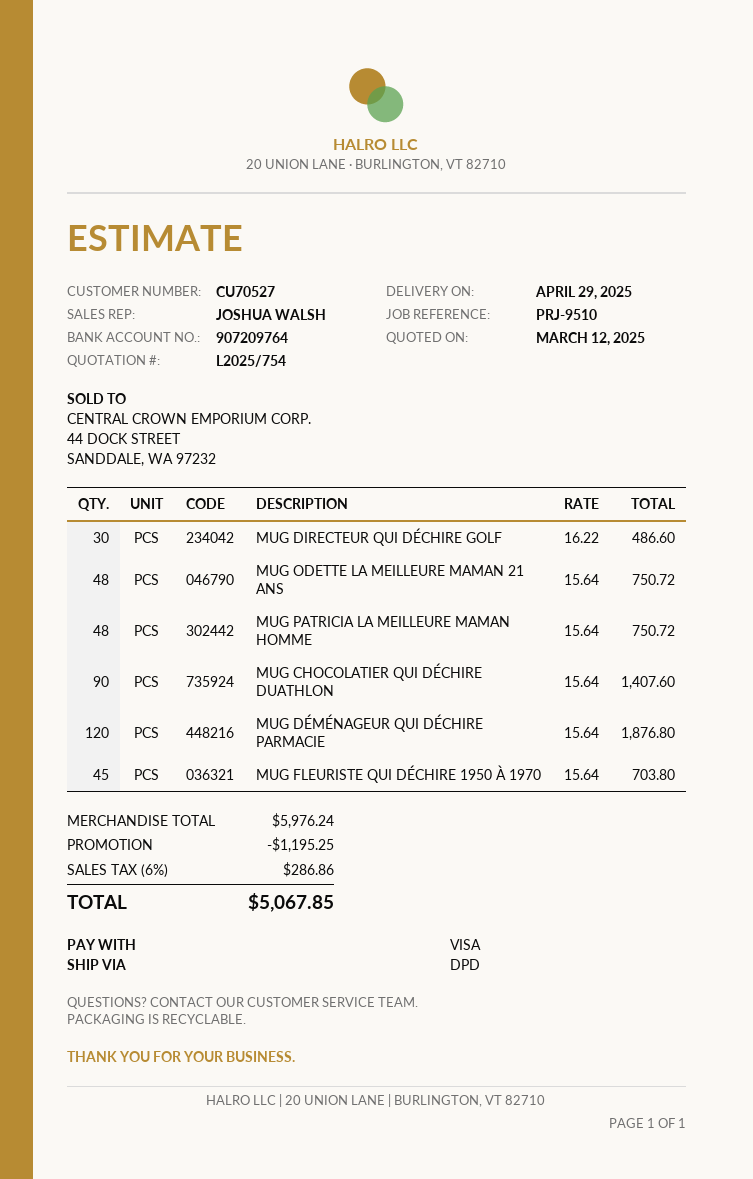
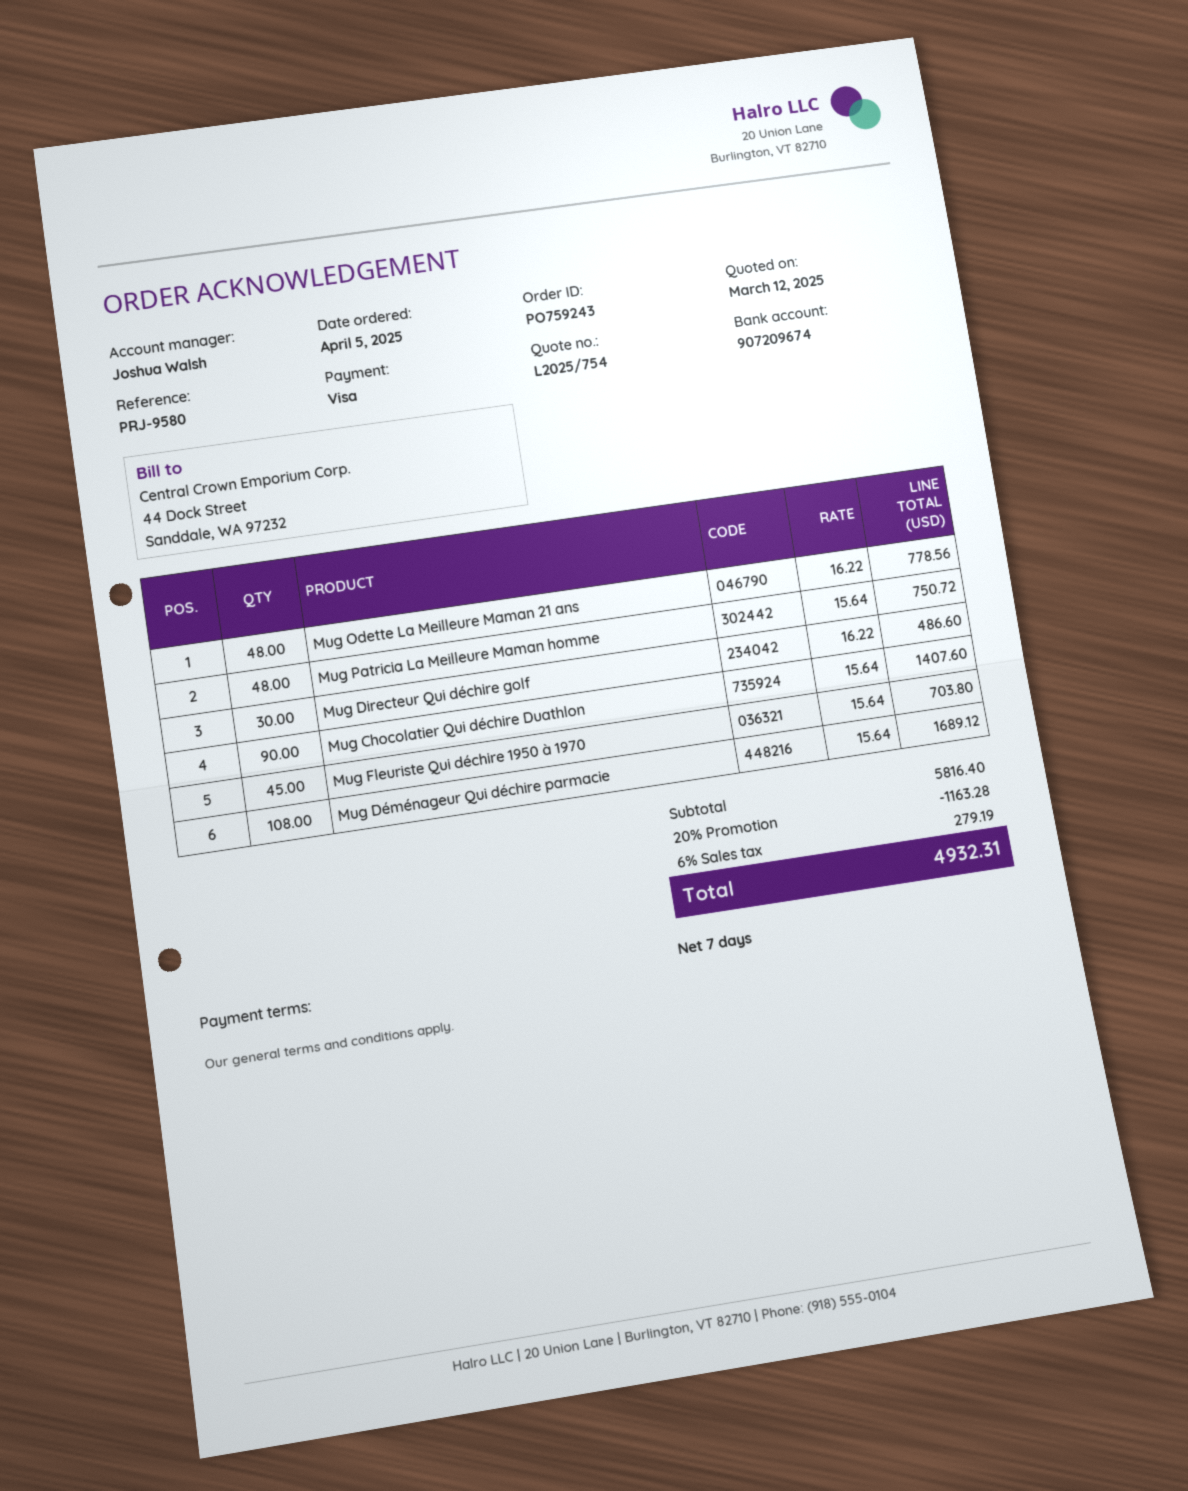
reference: PRJ-9510 -> PRJ-9580
bank account: 907209764 -> 907209674
MUG ODETTE LA MEILLEURE MAMAN 21 ANS: 48 x 15.64 = 750.72 -> 48 x 16.22 = 778.56
MUG DÉMÉNAGEUR QUI DÉCHIRE PARMACIE: 120 x 15.64 = 1876.80 -> 108 x 15.64 = 1689.12
subtotal: 5976.24 -> 5816.40
discount: 1195.25 -> 1163.28
tax: 6% = 286.86 -> 6% = 279.19
total: 5067.85 -> 4932.31

